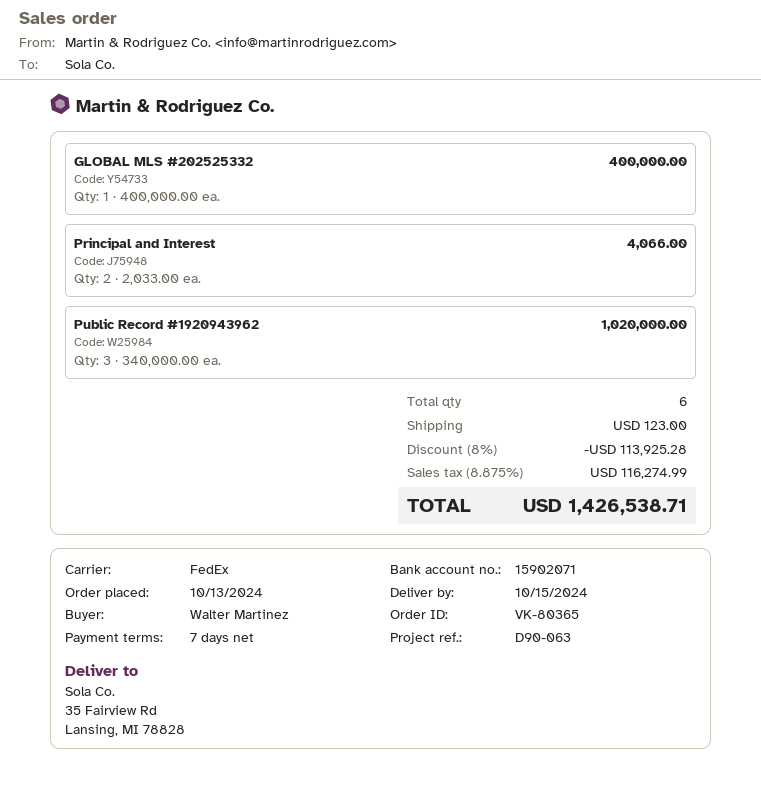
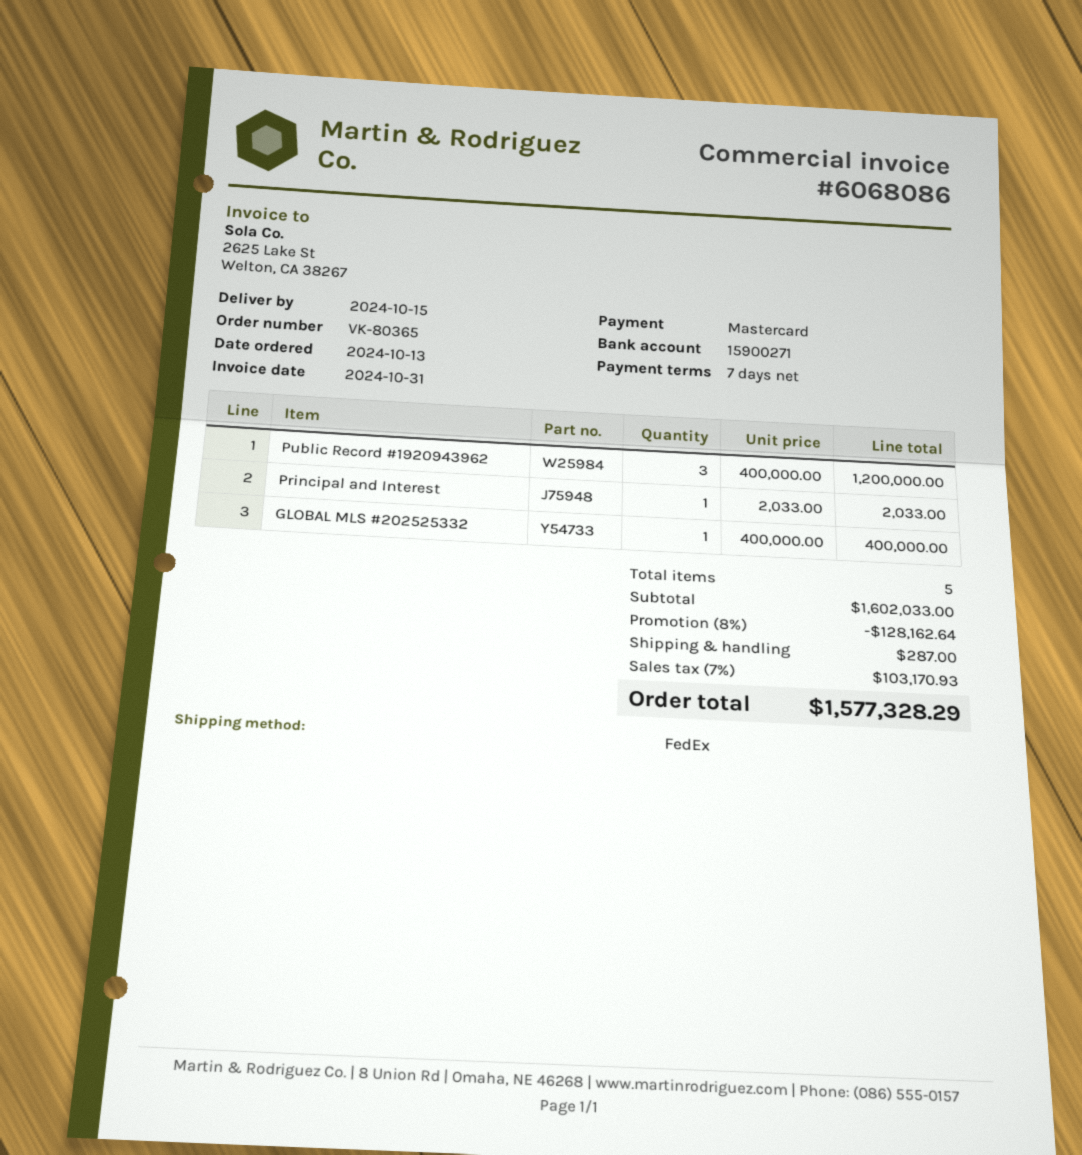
bank account: 15902071 -> 15900271
Principal and Interest: 2 x 2033.00 = 4066.00 -> 1 x 2033.00 = 2033.00
Public Record #1920943962: 3 x 340000.00 = 1020000.00 -> 3 x 400000.00 = 1200000.00
total quantity: 6 -> 5
discount: 8% = 113925.28 -> 8% = 128162.64
shipping: 123.00 -> 287.00
tax: 8.875% = 116274.99 -> 7% = 103170.93
total: 1426538.71 -> 1577328.29

